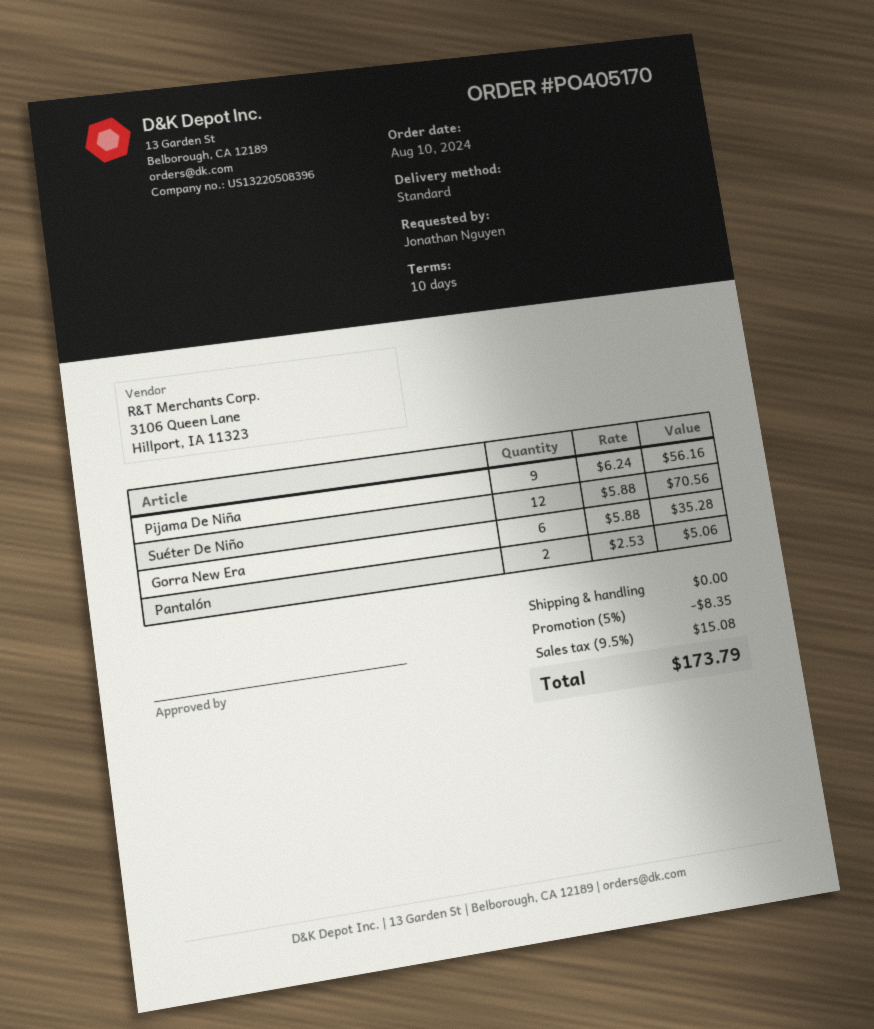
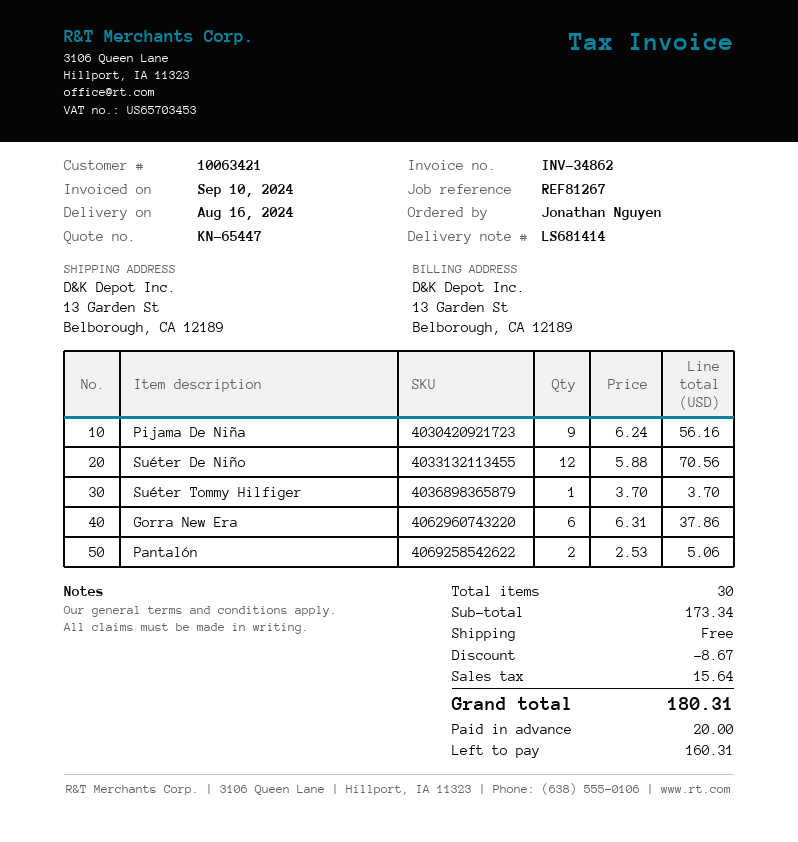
Gorra New Era: 6 x 5.88 = 35.28 -> 6 x 6.31 = 37.86
Suéter Tommy Hilfiger: none -> 1 x 3.70 = 3.70
discount: 8.35 -> 8.67
tax: 15.08 -> 15.64
total: 173.79 -> 180.31

